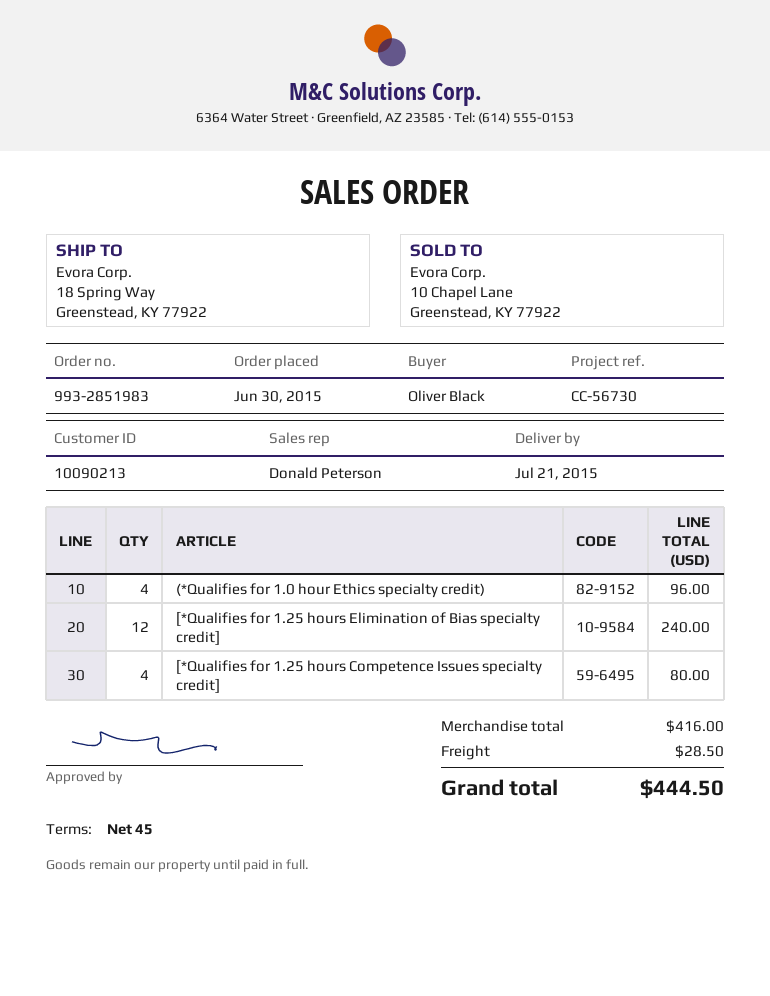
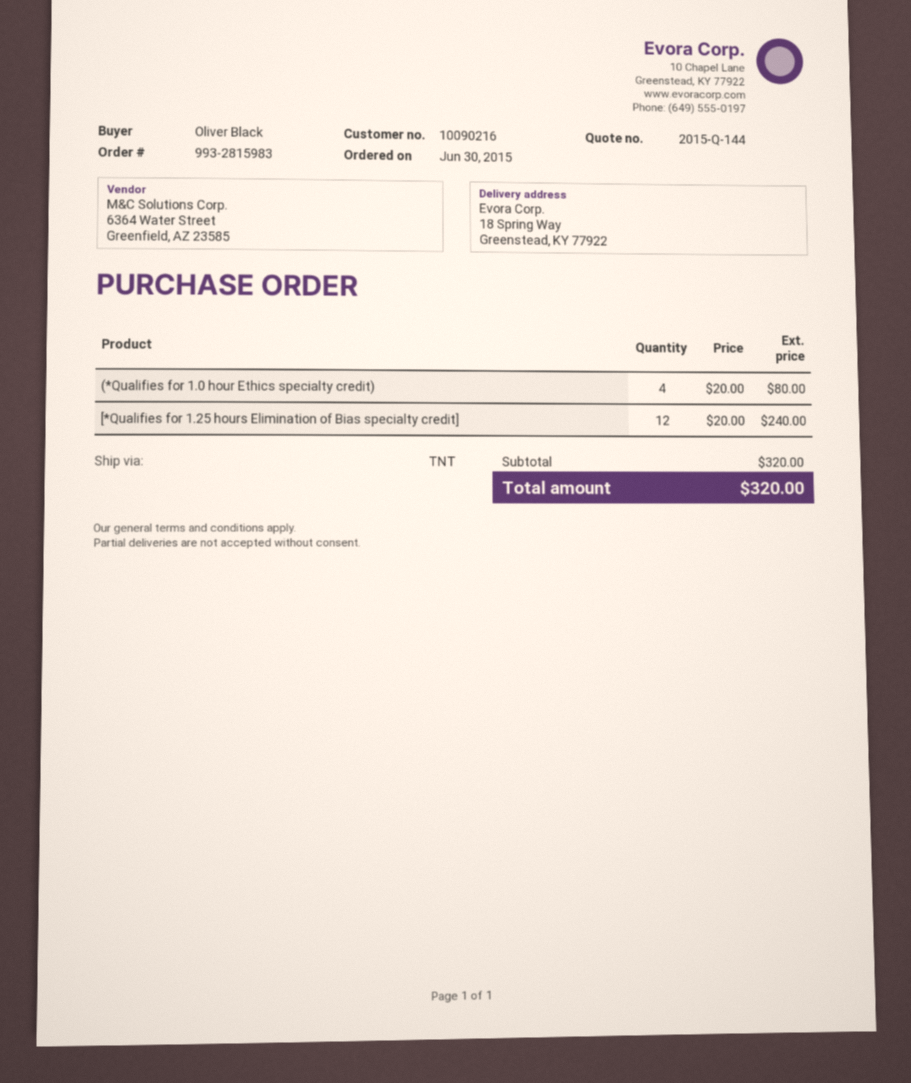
order number: 993-2851983 -> 993-2815983
customer number: 10090213 -> 10090216
(*Qualifies for 1.0 hour Ethics specialty credit): 4 for 96.00 -> 4 for 80.00
[*Qualifies for 1.25 hours Competence Issues specialty credit]: 4 for 80.00 -> none
subtotal: 416.00 -> 320.00
shipping: 28.50 -> none
total: 444.50 -> 320.00

